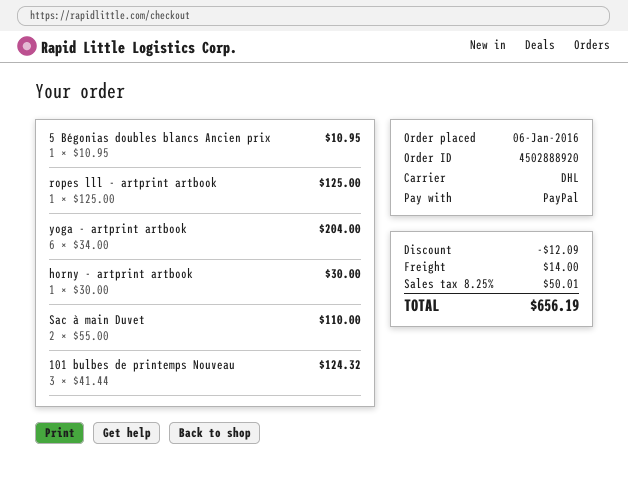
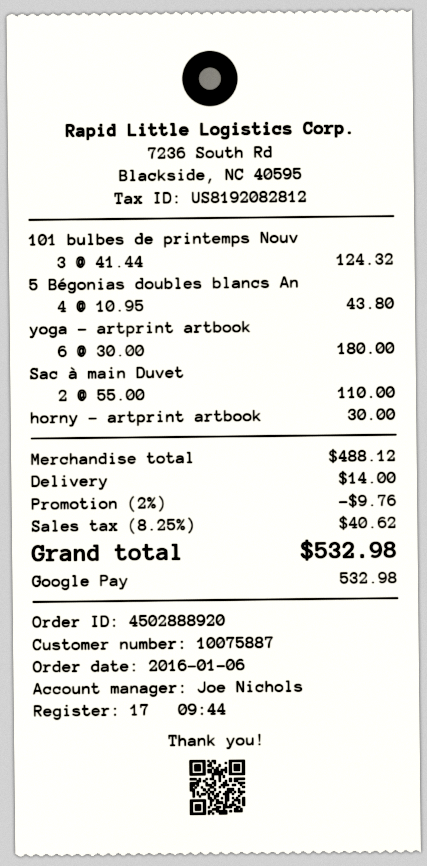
payment method: PayPal -> Google Pay
5 Bégonias doubles blancs Ancien prix: 1 x 10.95 = 10.95 -> 4 x 10.95 = 43.80
ropes lll - artprint artbook: 1 x 125.00 = 125.00 -> none
yoga - artprint artbook: 6 x 34.00 = 204.00 -> 6 x 30.00 = 180.00
discount: 12.09 -> 9.76
tax: 8.25% = 50.01 -> 8.25% = 40.62
total: 656.19 -> 532.98

